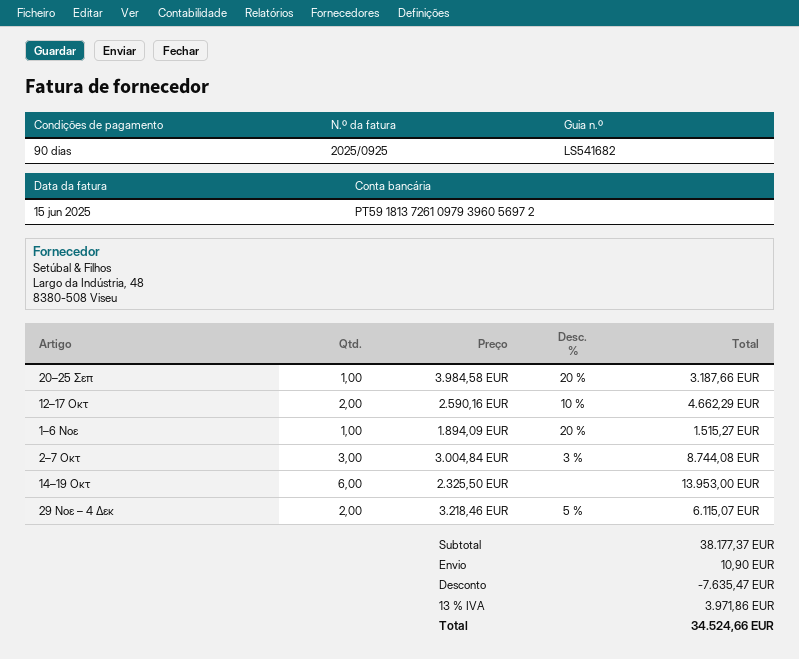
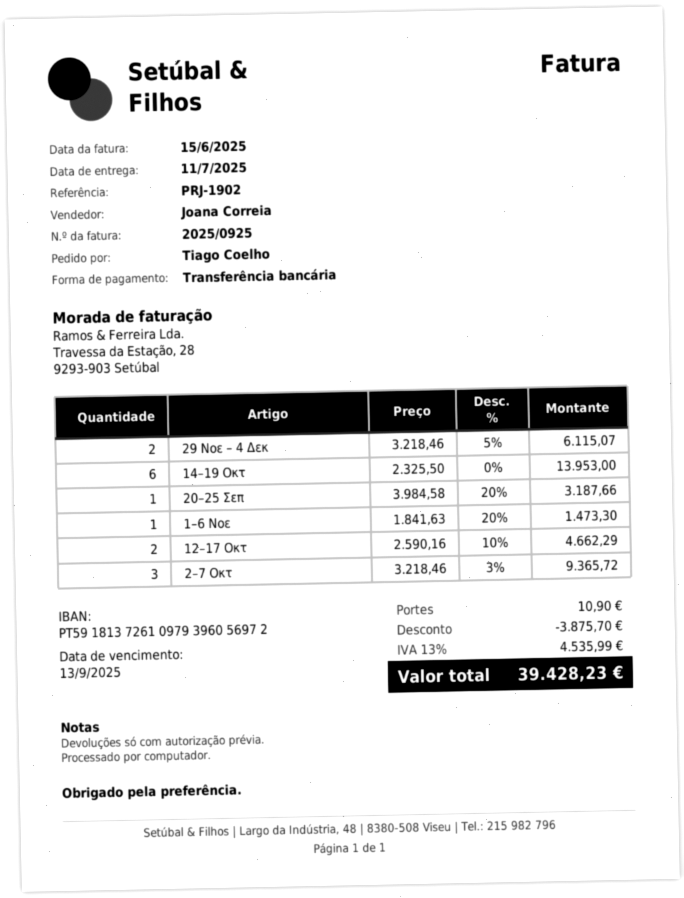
1–6 Νοε: 1 x 1894.09 - 20% = 1515.27 -> 1 x 1841.63 - 20% = 1473.30
2–7 Οκτ: 3 x 3004.84 - 3% = 8744.08 -> 3 x 3218.46 - 3% = 9365.72
discount: 7635.47 -> 3875.70
tax: 13% = 3971.86 -> 13% = 4535.99
total: 34524.66 -> 39428.23

